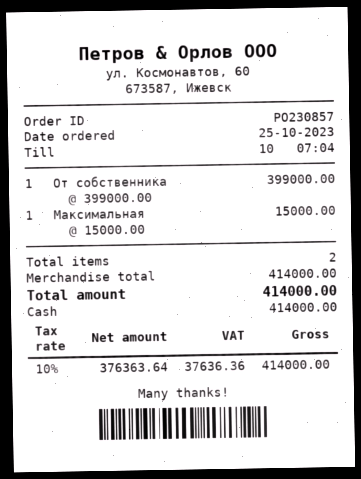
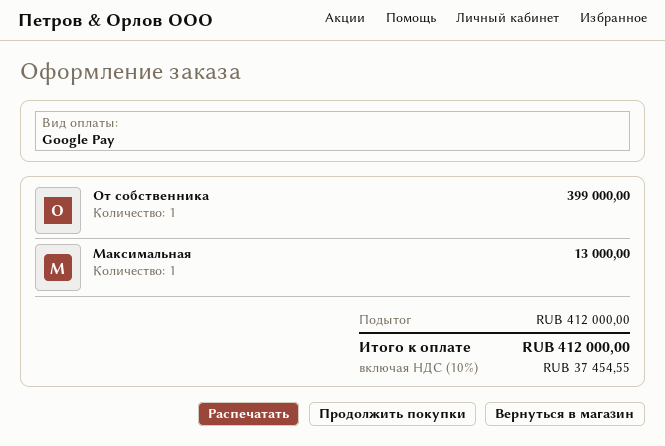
payment method: cash -> Google Pay
Максимальная: 1 for 15000.00 -> 1 for 13000.00
subtotal: 414000.00 -> 412000.00
tax: 10% = 37636.36 -> 10% = 37454.55
total: 414000.00 -> 412000.00

